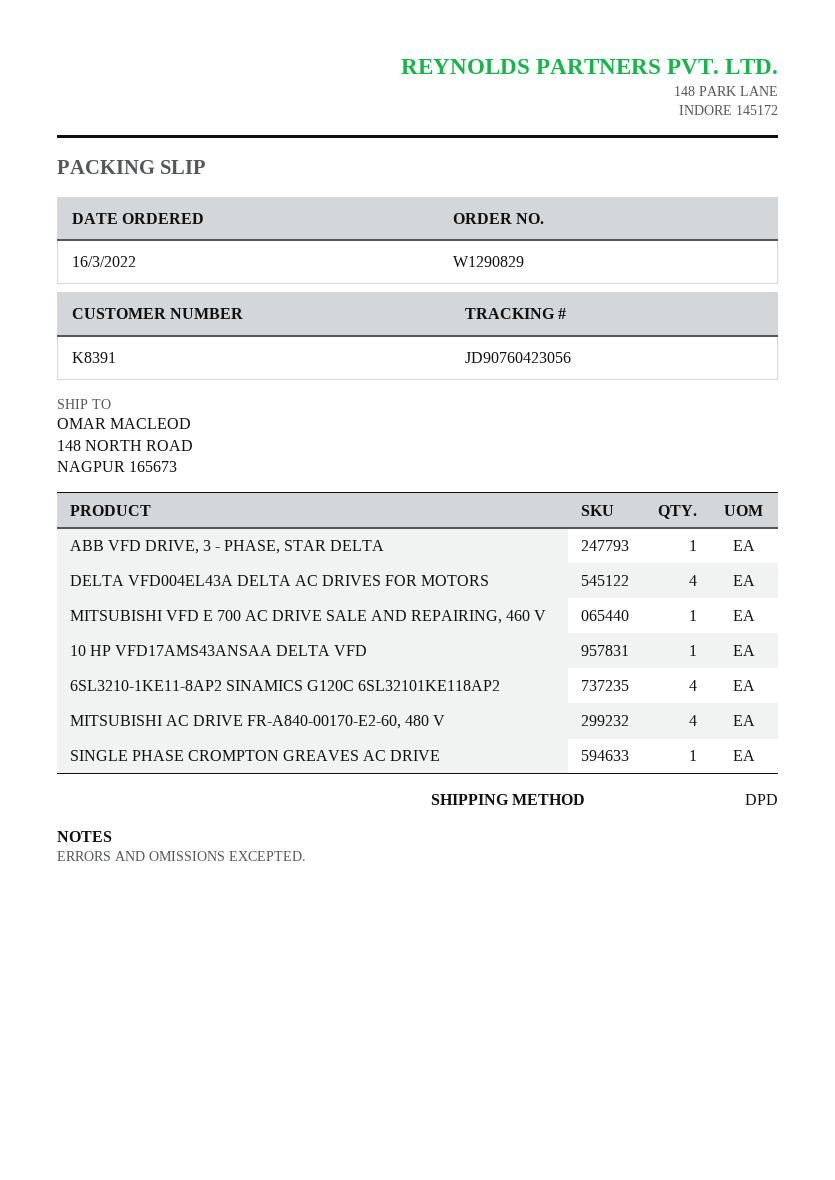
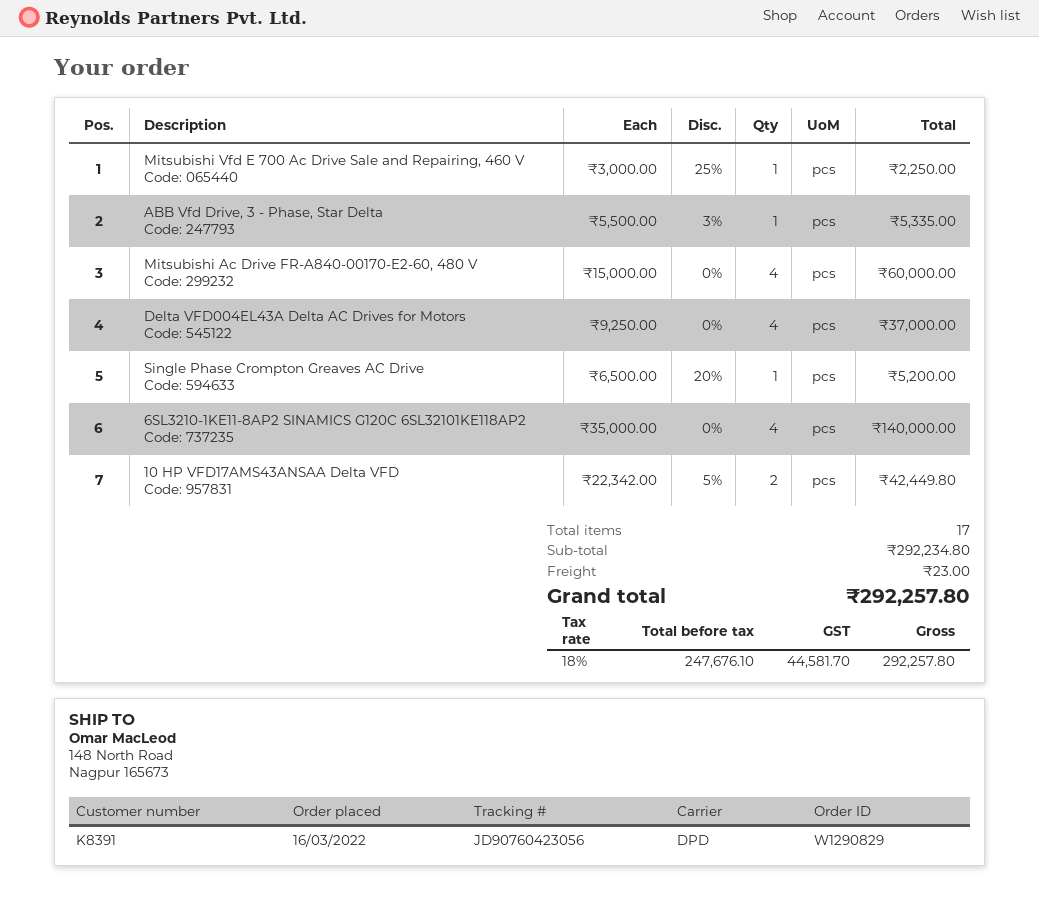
10 HP VFD17AMS43ANSAA DELTA VFD: 1 -> 2

